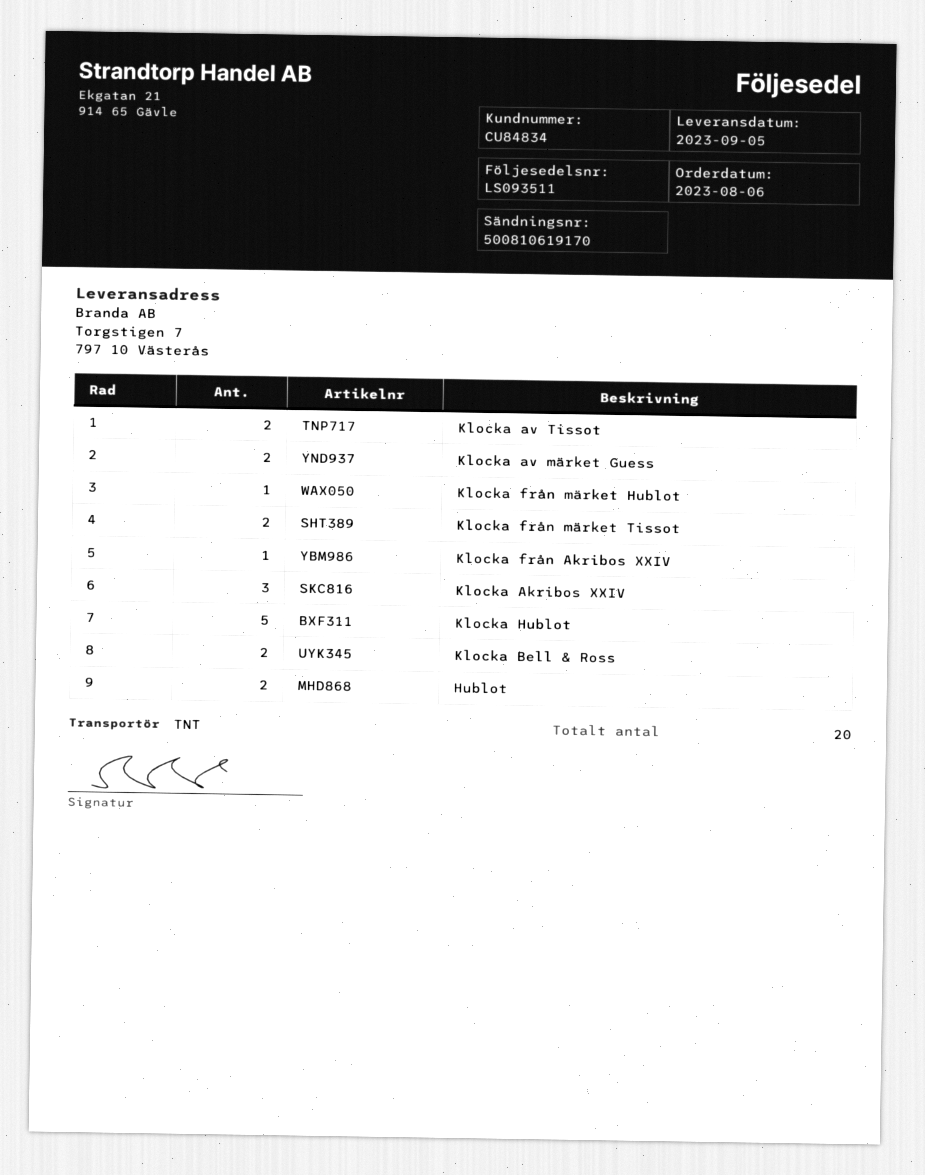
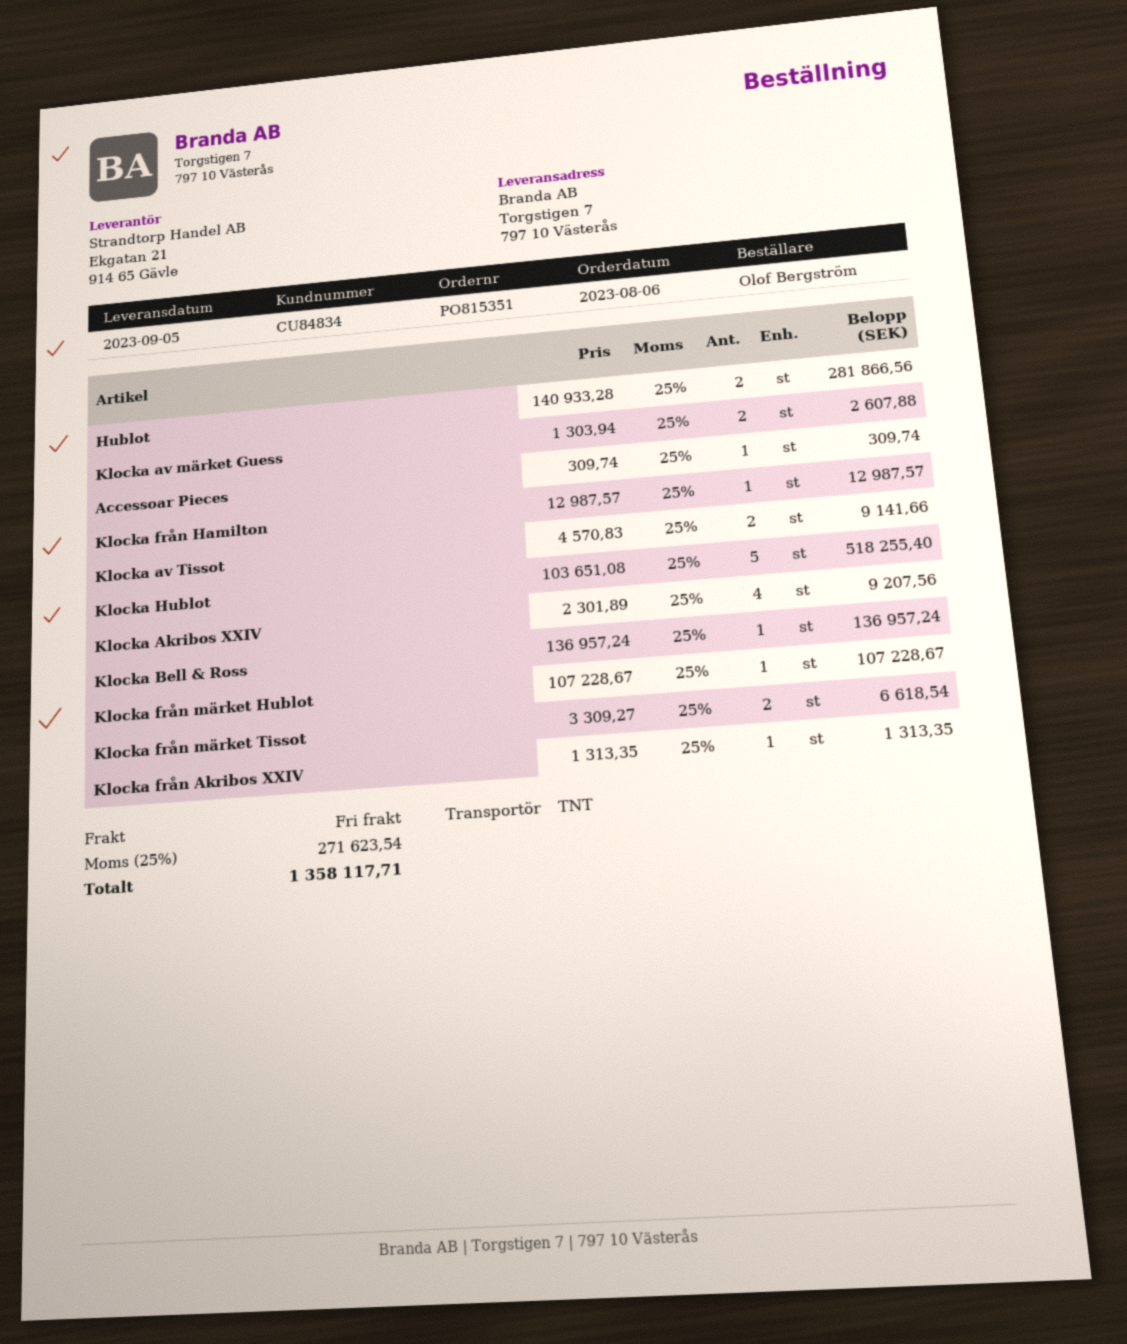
Klocka Akribos XXIV: 3 -> 4
Klocka Bell & Ross: 2 -> 1
Accessoar Pieces: none -> 1
Klocka från Hamilton: none -> 1

